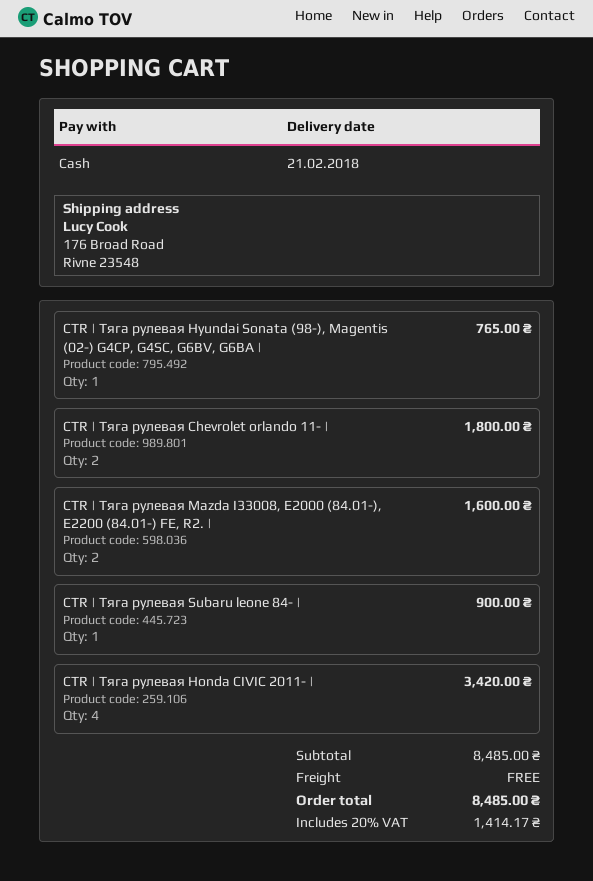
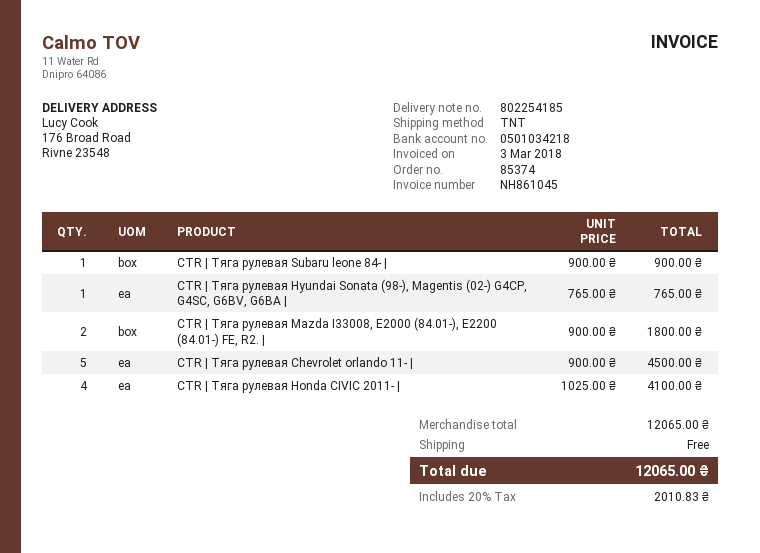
CTR | Тяга рулевая Chevrolet orlando 11- |: 2 for 1800.00 -> 5 for 4500.00
CTR | Тяга рулевая Mazda I33008, E2000 (84.01-), E2200 (84.01-) FE, R2. |: 2 for 1600.00 -> 2 for 1800.00
CTR | Тяга рулевая Honda CIVIC 2011- |: 4 for 3420.00 -> 4 for 4100.00
subtotal: 8485.00 -> 12065.00
tax: 20% = 1414.17 -> 20% = 2010.83
total: 8485.00 -> 12065.00

